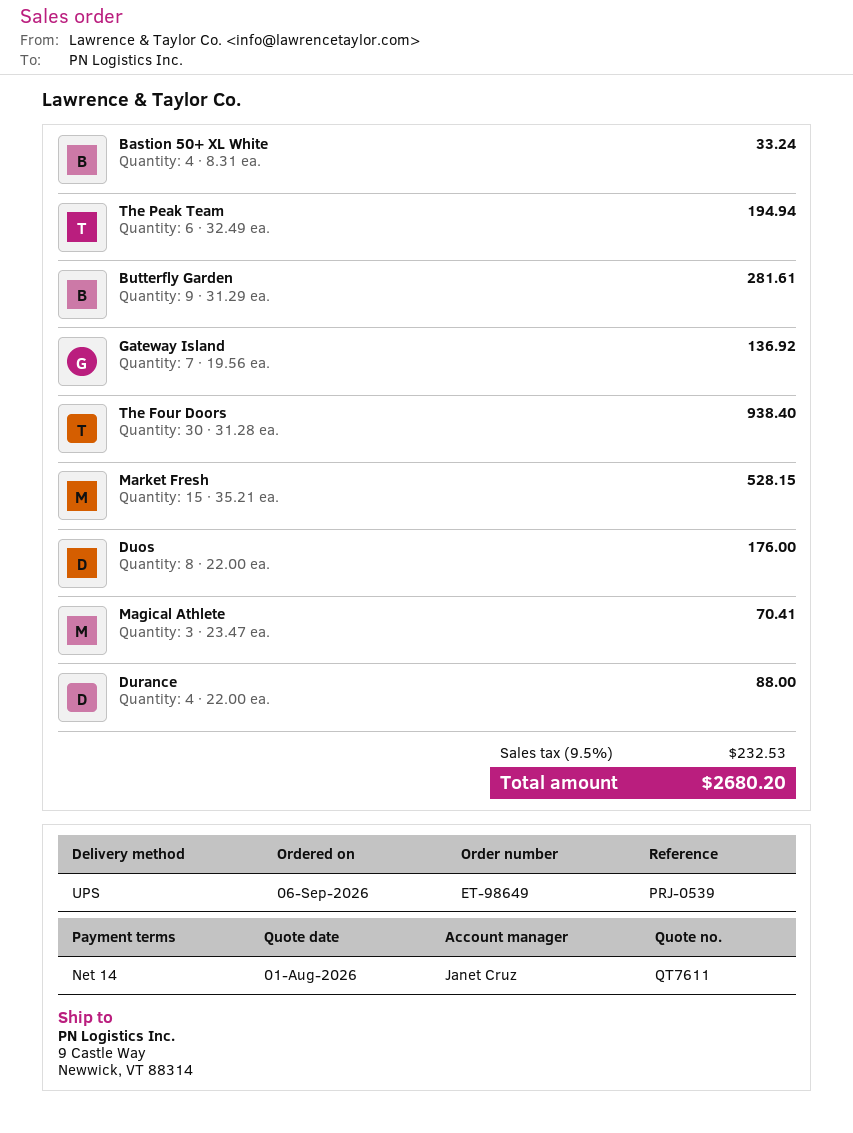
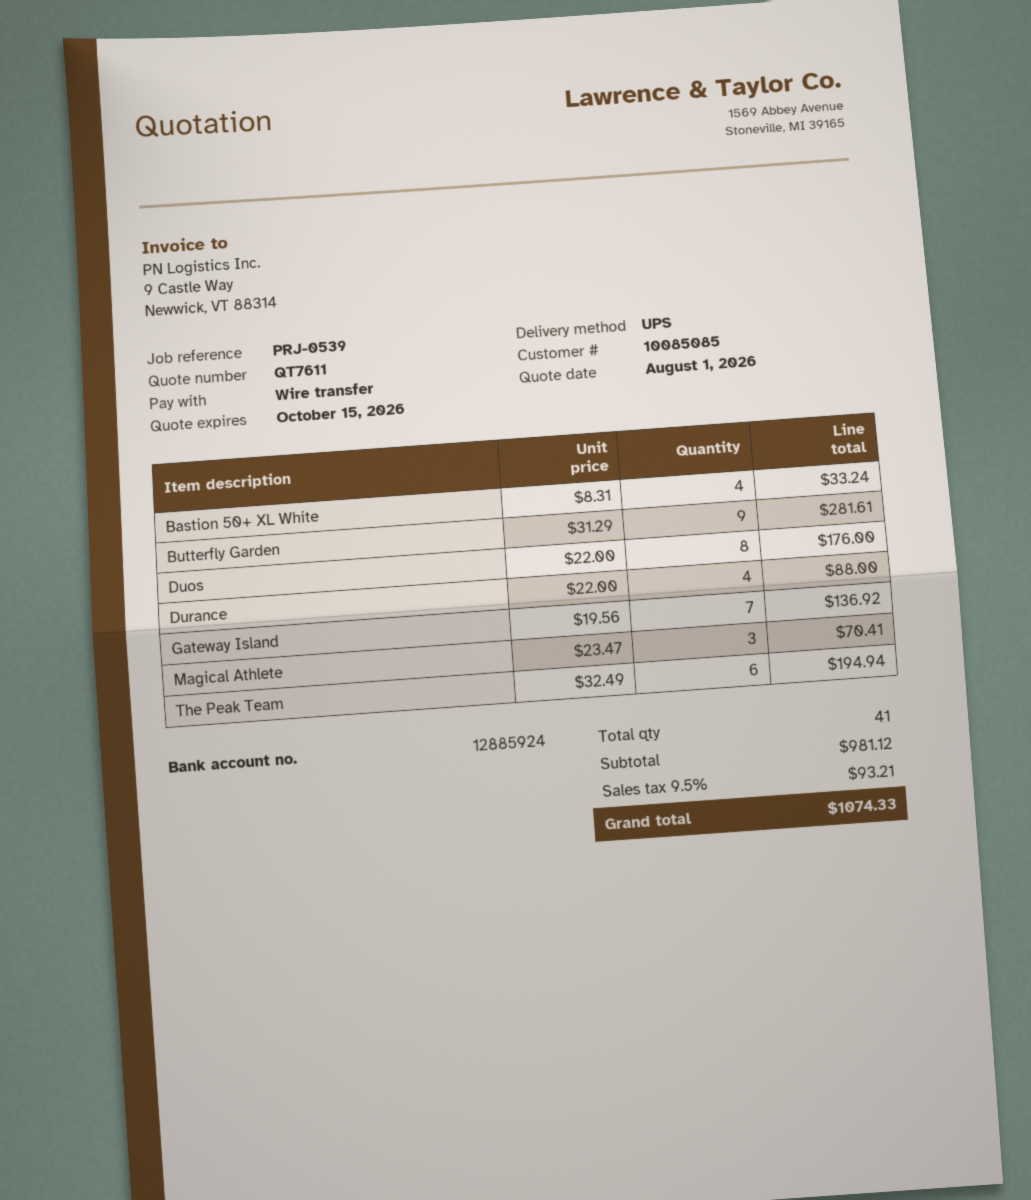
The Four Doors: 30 x 31.28 = 938.40 -> none
Market Fresh: 15 x 35.21 = 528.15 -> none
tax: 9.5% = 232.53 -> 9.5% = 93.21
total: 2680.20 -> 1074.33

